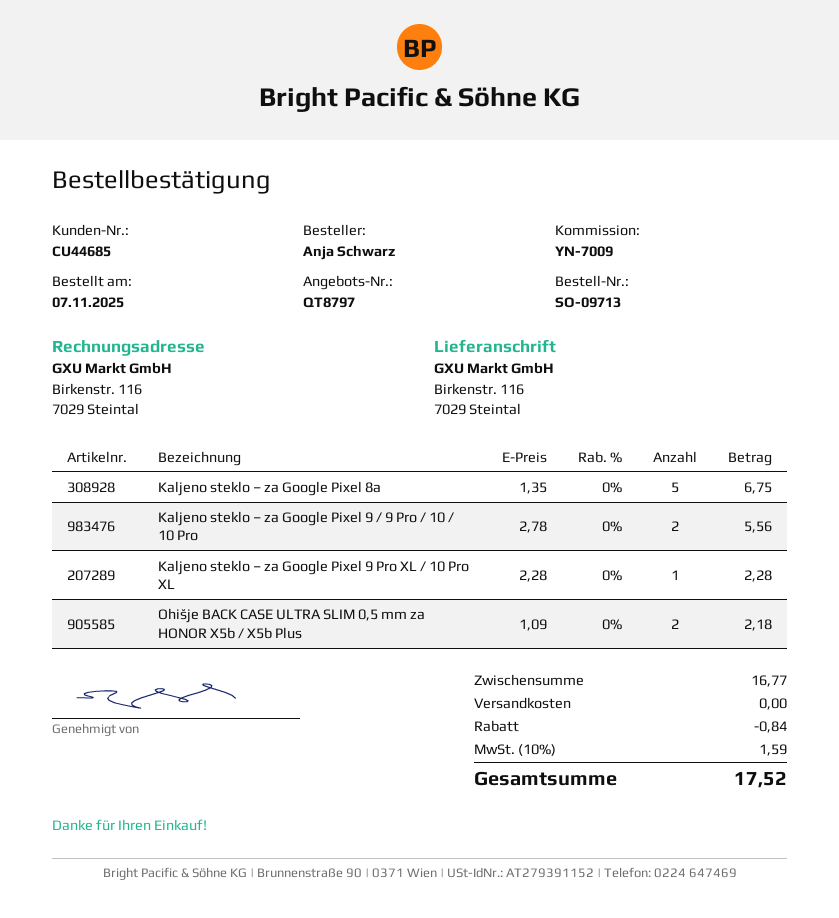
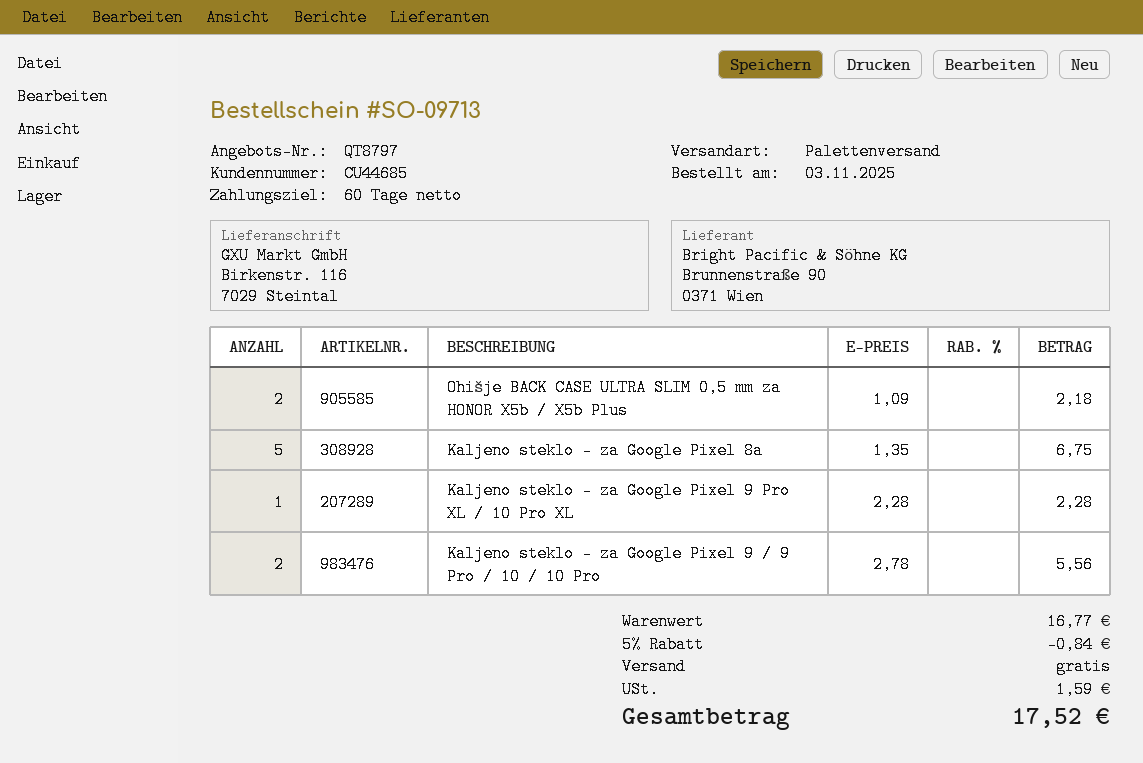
order date: 2025-11-07 -> 2025-11-03

